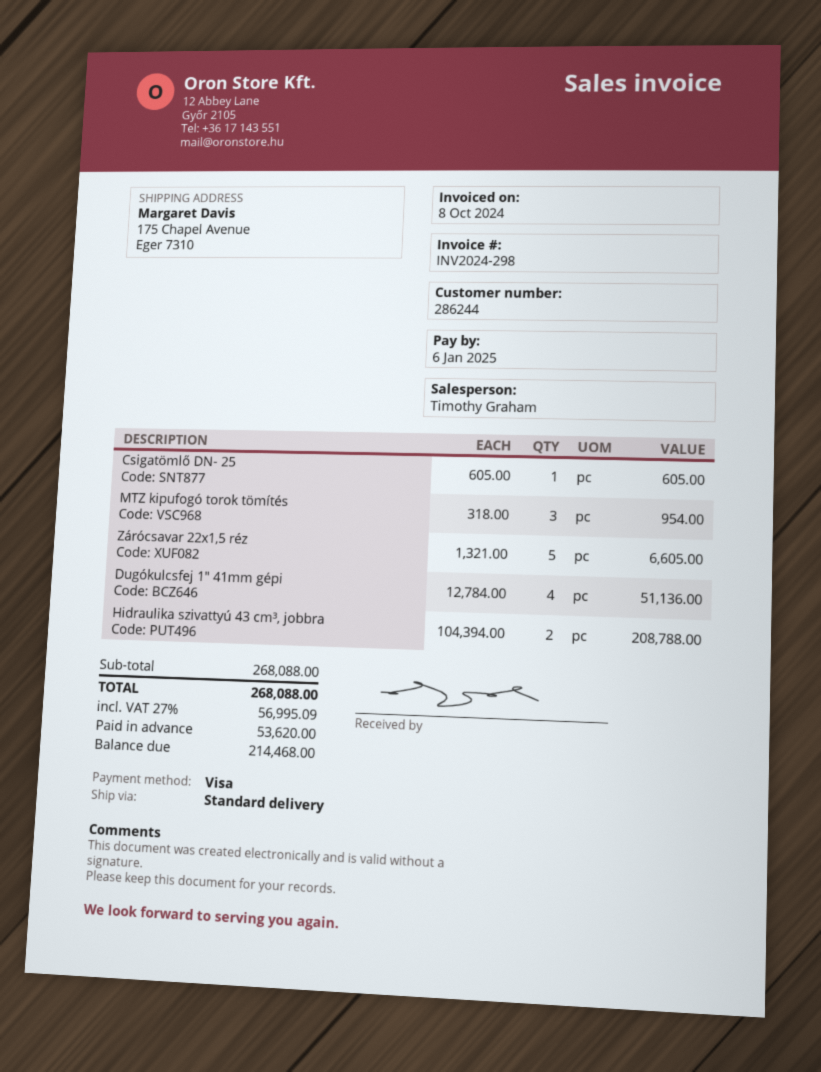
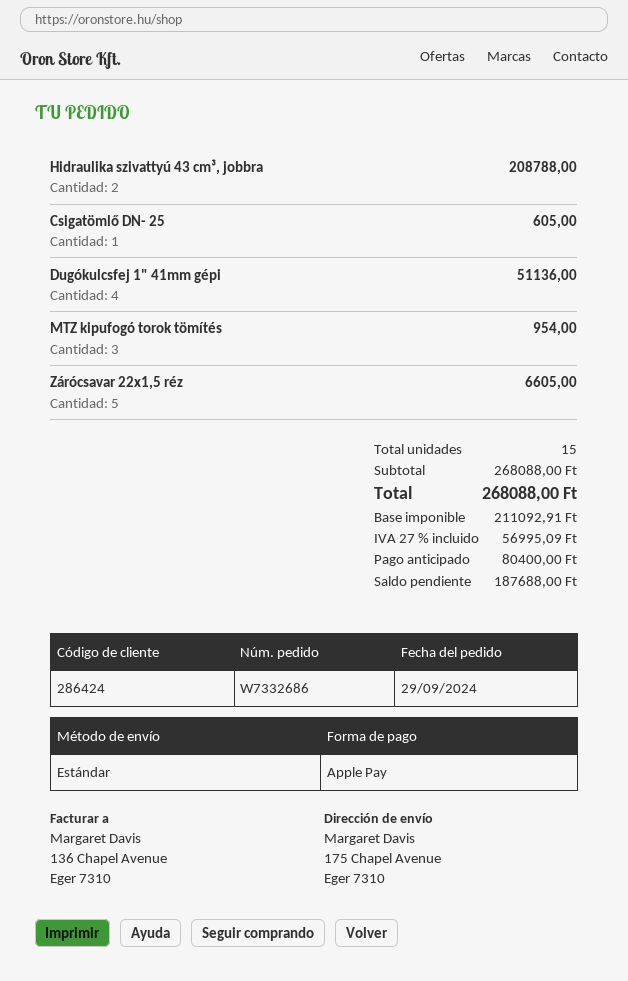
customer number: 286244 -> 286424
payment method: Visa -> Apple Pay
deposit: 53620.00 -> 80400.00
balance: 214468.00 -> 187688.00

